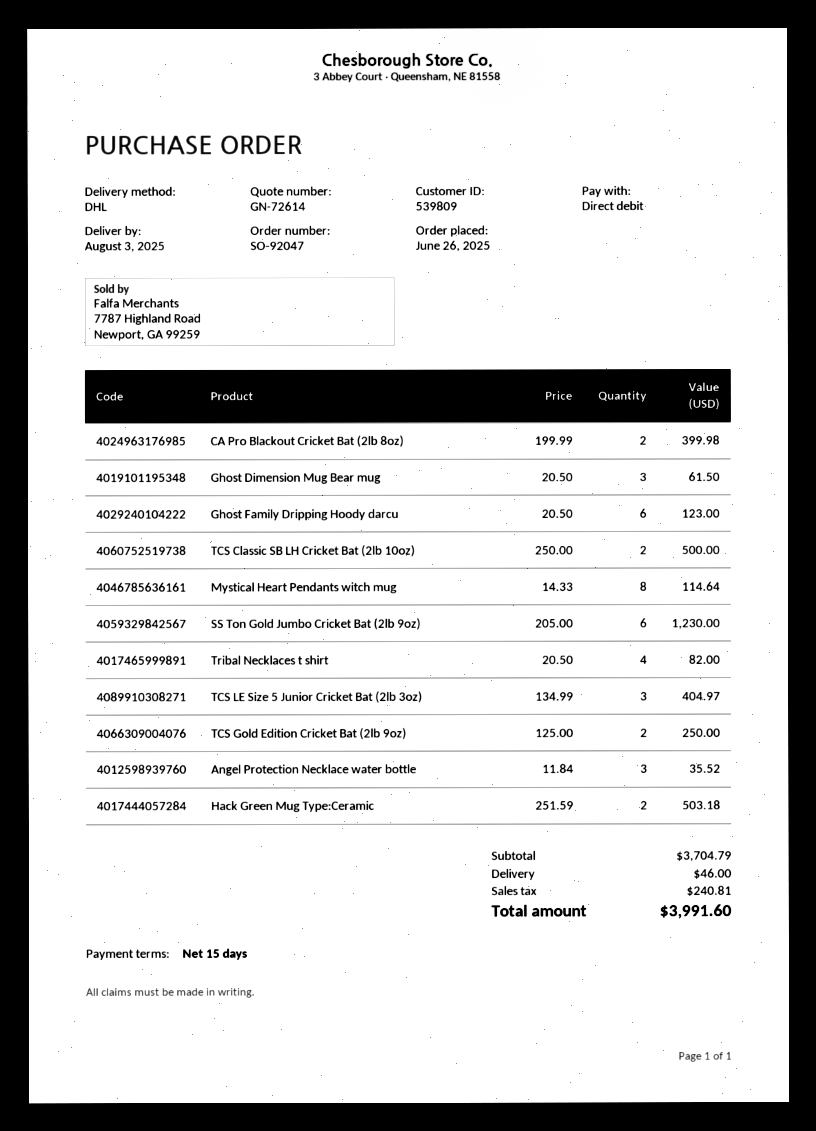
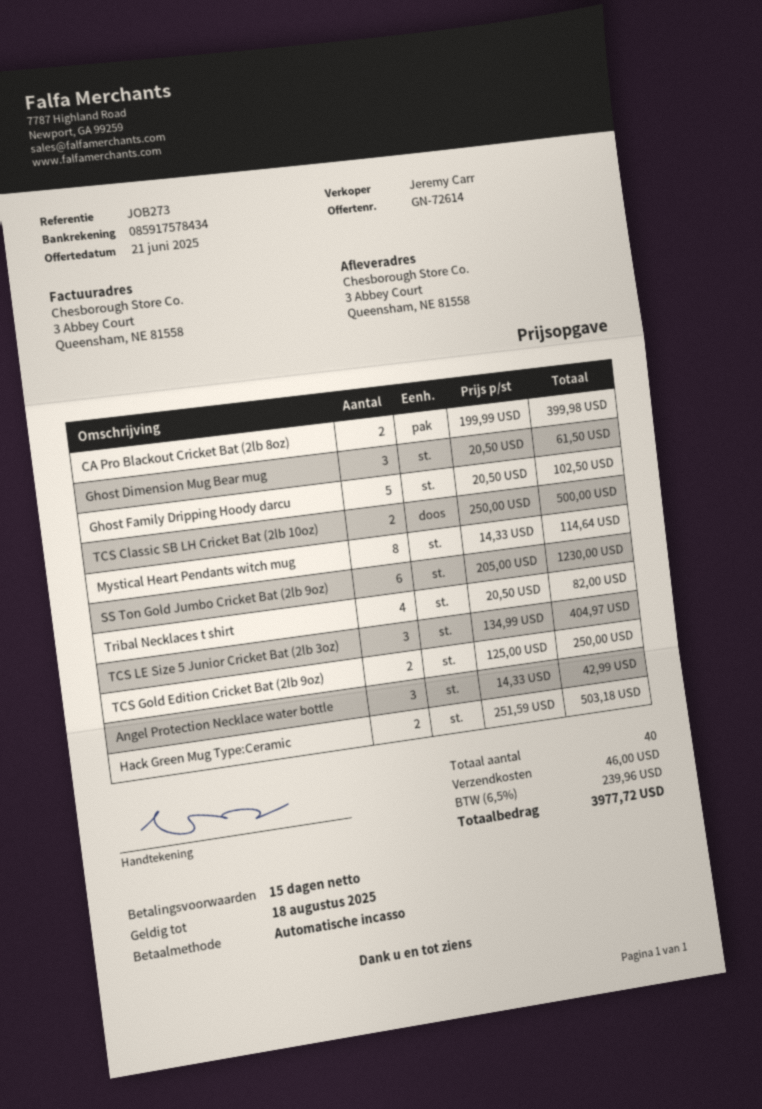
Ghost Family Dripping Hoody darcu: 6 x 20.50 = 123.00 -> 5 x 20.50 = 102.50
Angel Protection Necklace water bottle: 3 x 11.84 = 35.52 -> 3 x 14.33 = 42.99
tax: 240.81 -> 239.96
total: 3991.60 -> 3977.72

